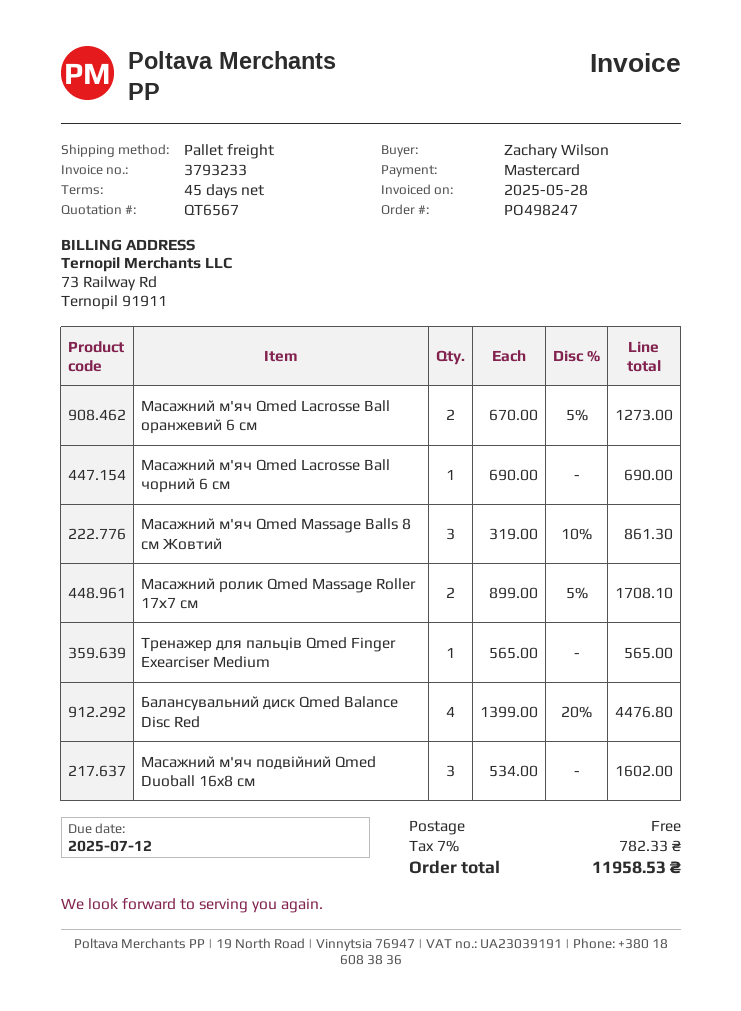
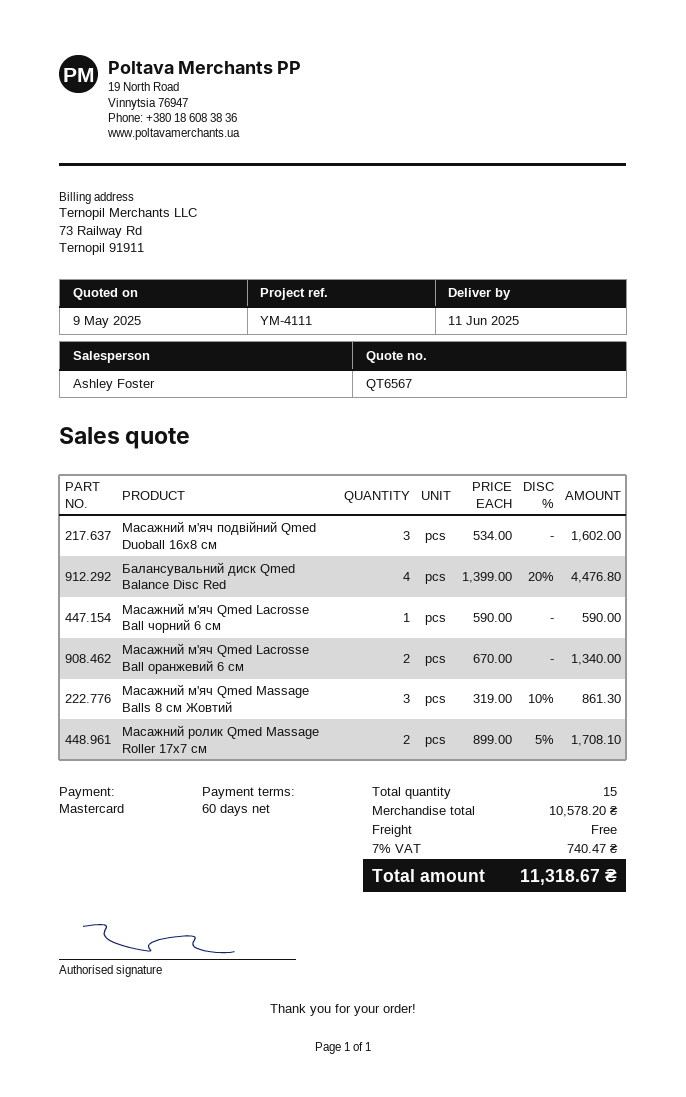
payment terms: 45 days -> 60 days
Масажний м'яч Qmed Lacrosse Ball оранжевий 6 см: 2 x 670.00 - 5% = 1273.00 -> 2 x 670.00 = 1340.00
Масажний м'яч Qmed Lacrosse Ball чорний 6 см: 1 x 690.00 = 690.00 -> 1 x 590.00 = 590.00
Тренажер для пальців Qmed Finger Exearciser Medium: 1 x 565.00 = 565.00 -> none
tax: 7% = 782.33 -> 7% = 740.47
total: 11958.53 -> 11318.67

